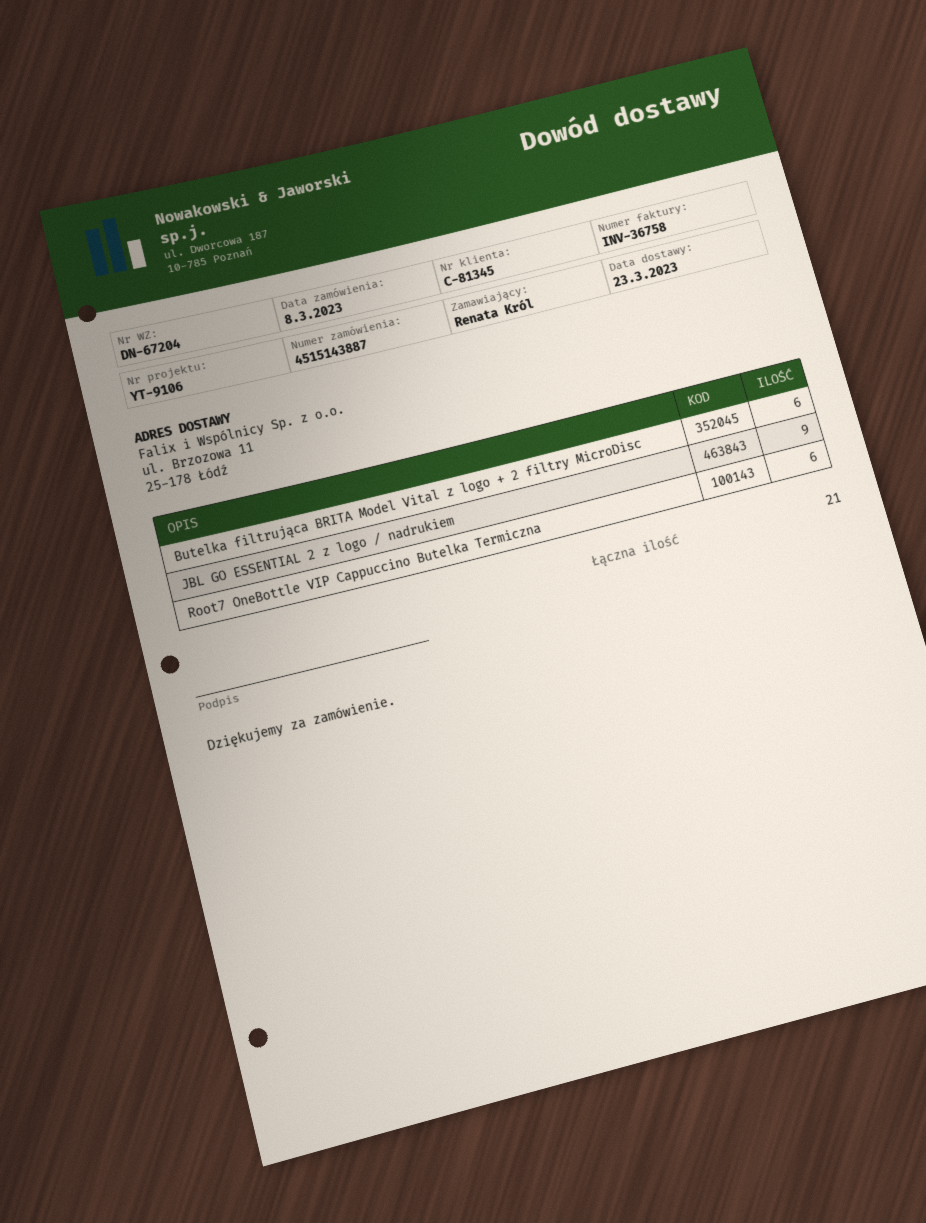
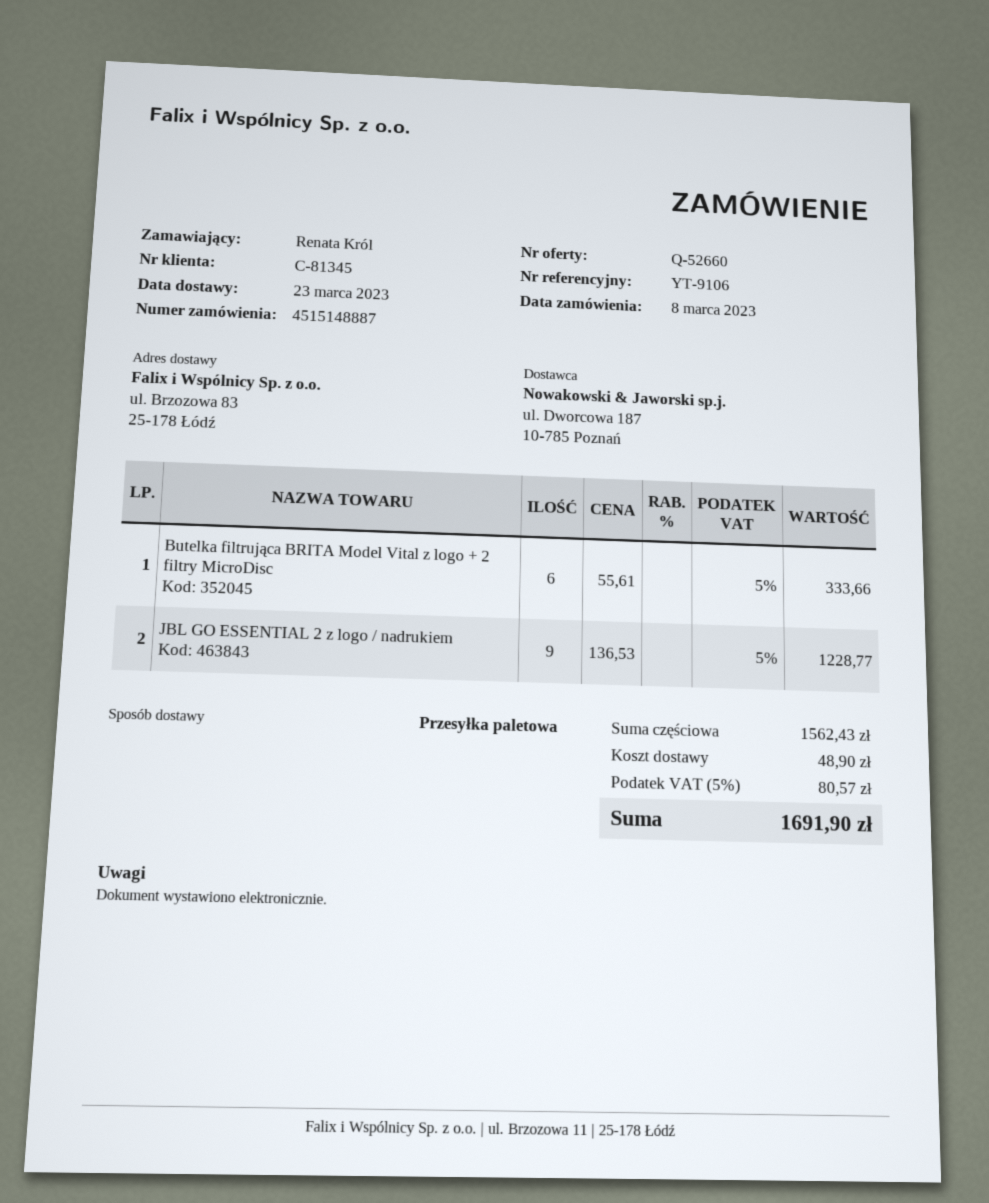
order number: 4515143887 -> 4515148887
ship to: ul. Brzozowa 11, 25-178 Łódź -> ul. Brzozowa 83, 25-178 Łódź
Root7 OneBottle VIP Cappuccino Butelka Termiczna: 6 -> none

